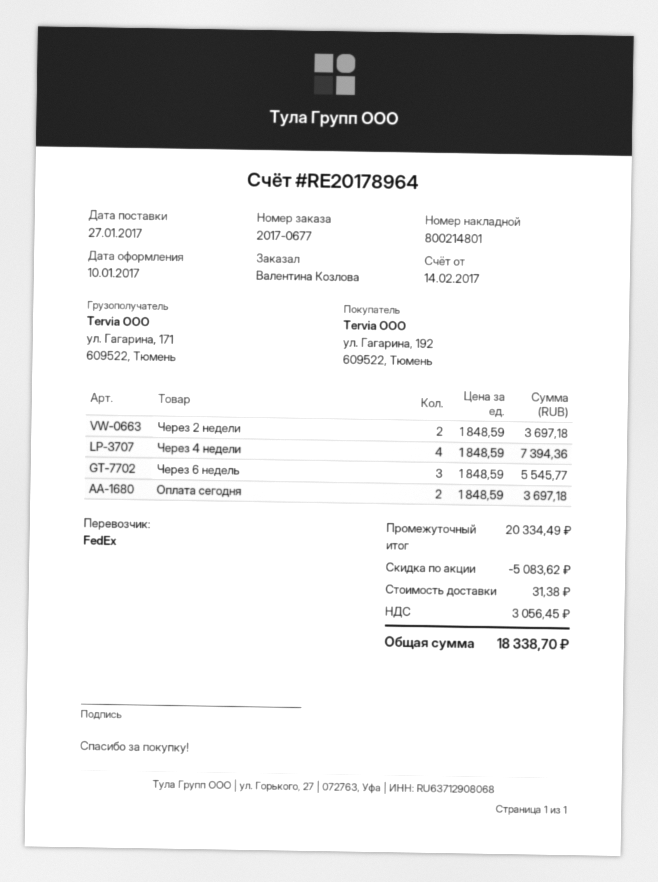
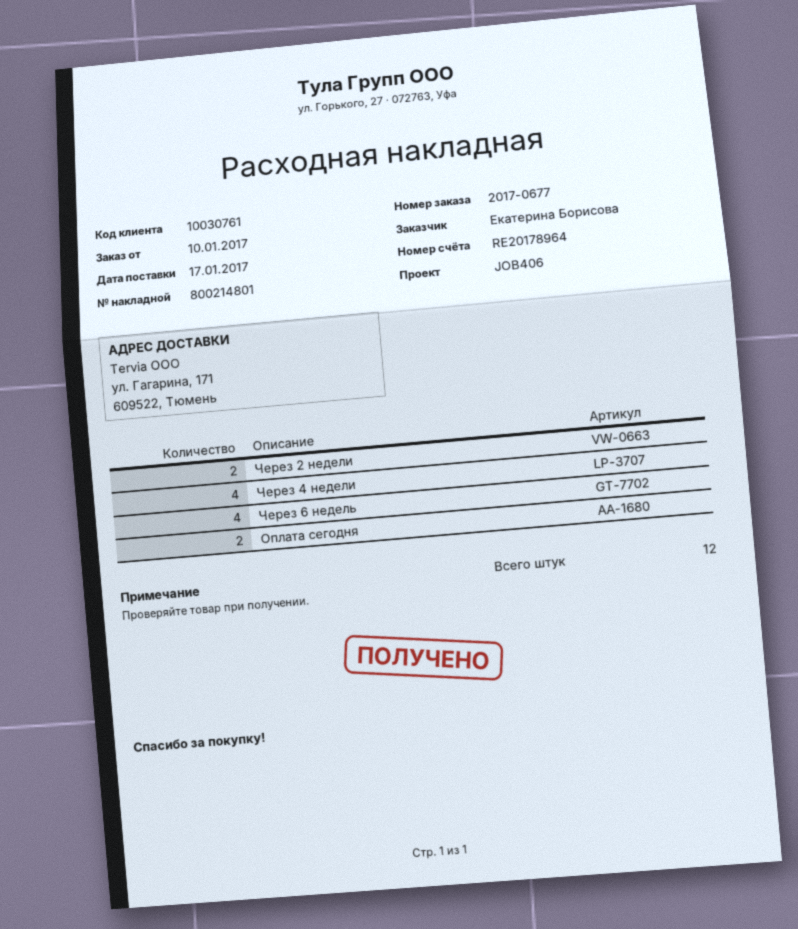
delivery date: 2017-01-27 -> 2017-01-17
ordered by: Валентина Козлова -> Екатерина Борисова
Через 6 недель: 3 -> 4

